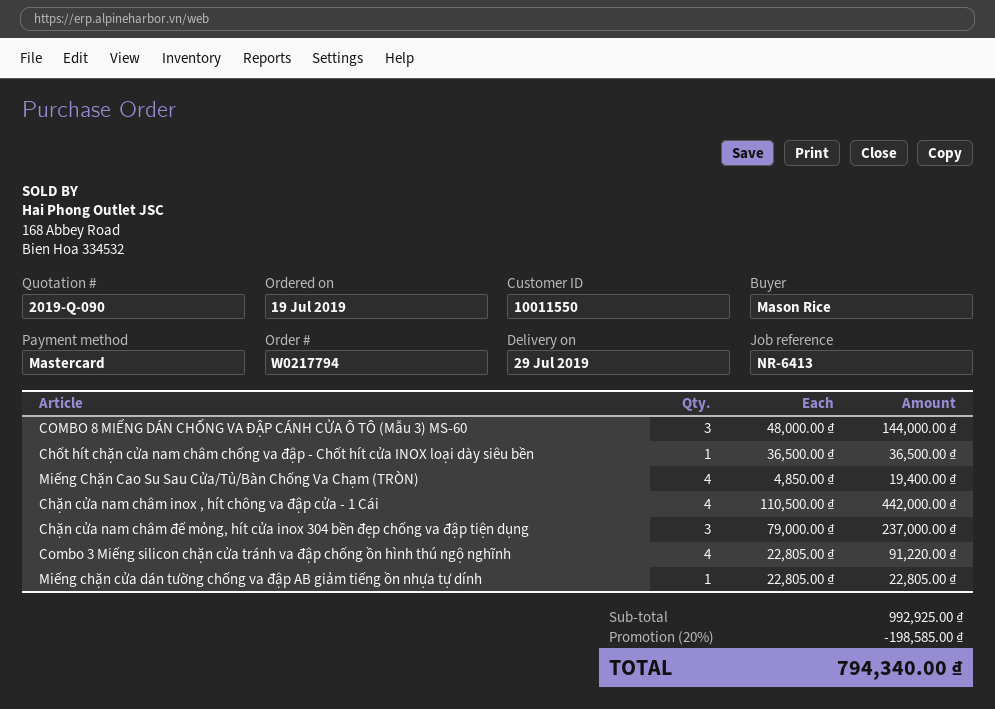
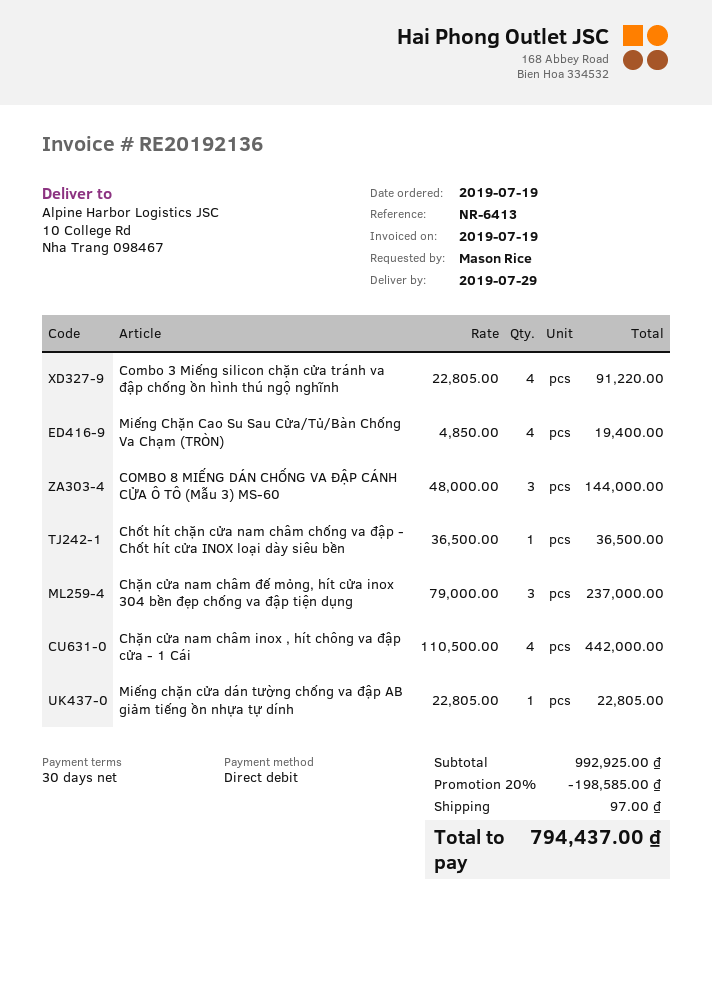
payment method: Mastercard -> direct debit
shipping: none -> 97.00
total: 794340.00 -> 794437.00

